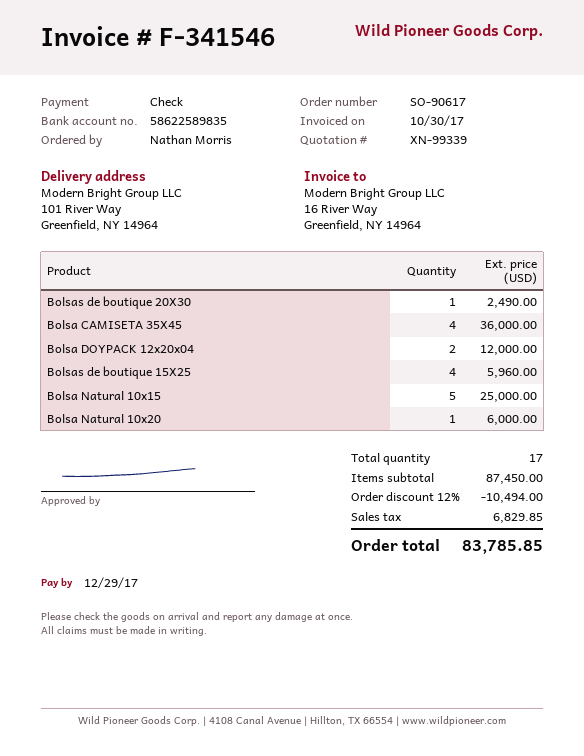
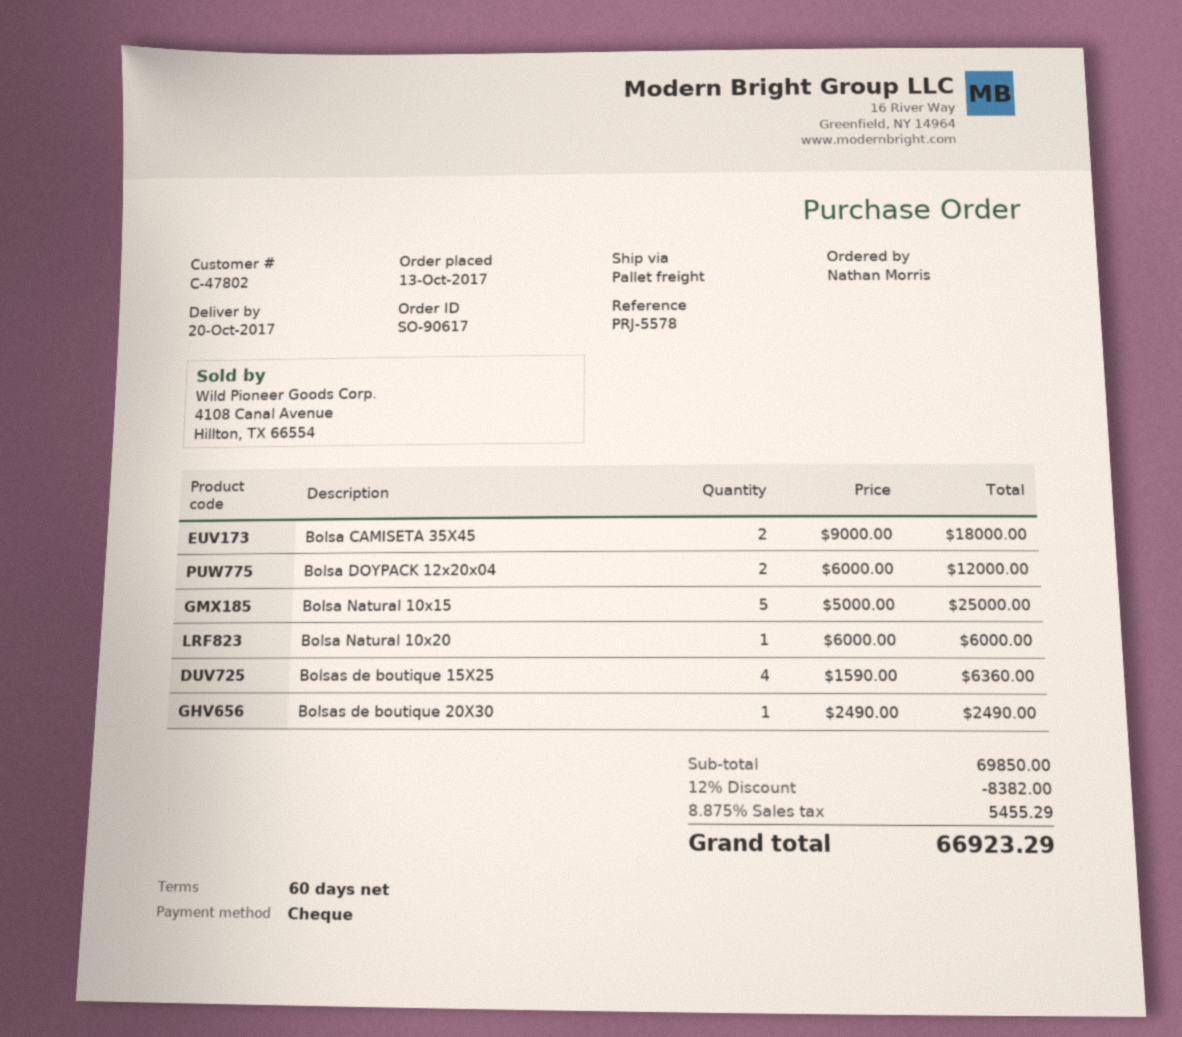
Bolsa CAMISETA 35X45: 4 for 36000.00 -> 2 for 18000.00
Bolsas de boutique 15X25: 4 for 5960.00 -> 4 for 6360.00
subtotal: 87450.00 -> 69850.00
discount: 12% = 10494.00 -> 12% = 8382.00
tax: 6829.85 -> 5455.29
total: 83785.85 -> 66923.29

